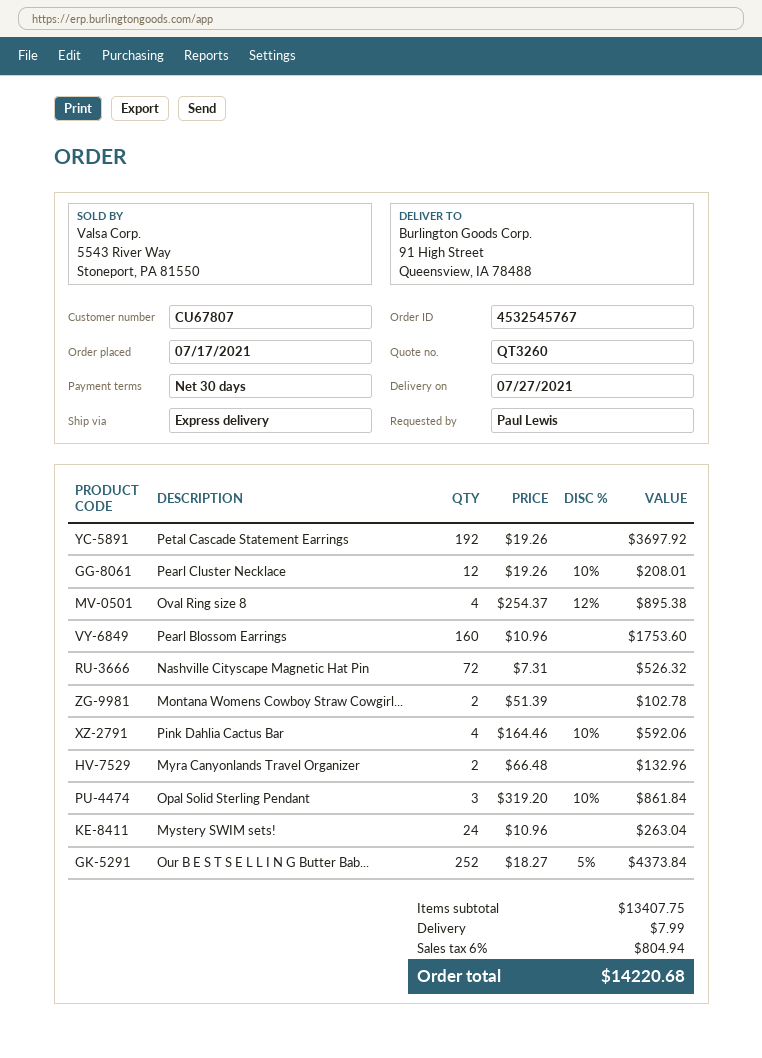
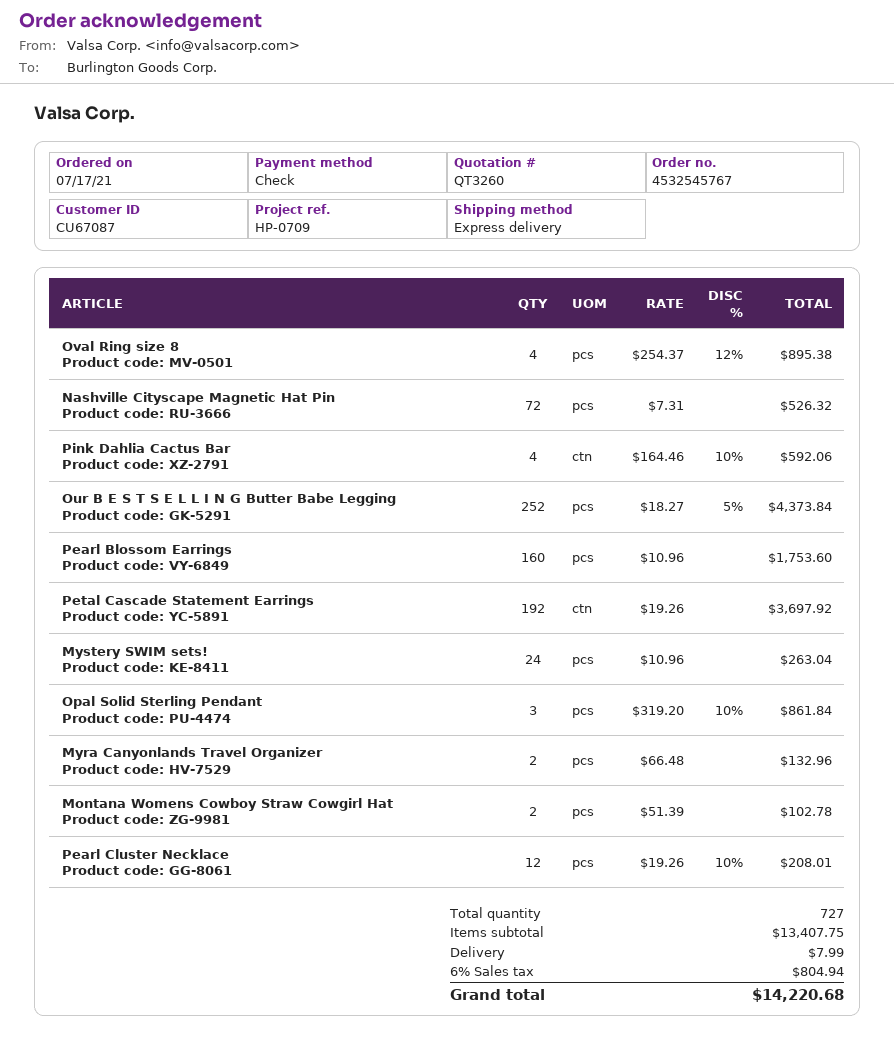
customer number: CU67807 -> CU67087

